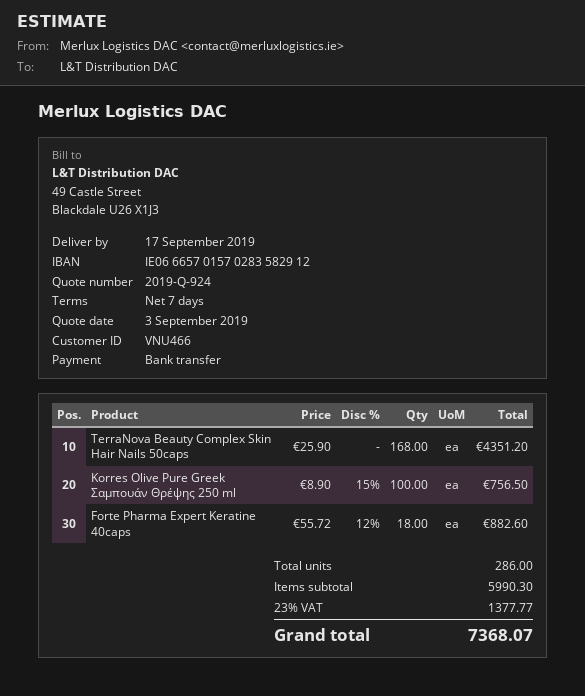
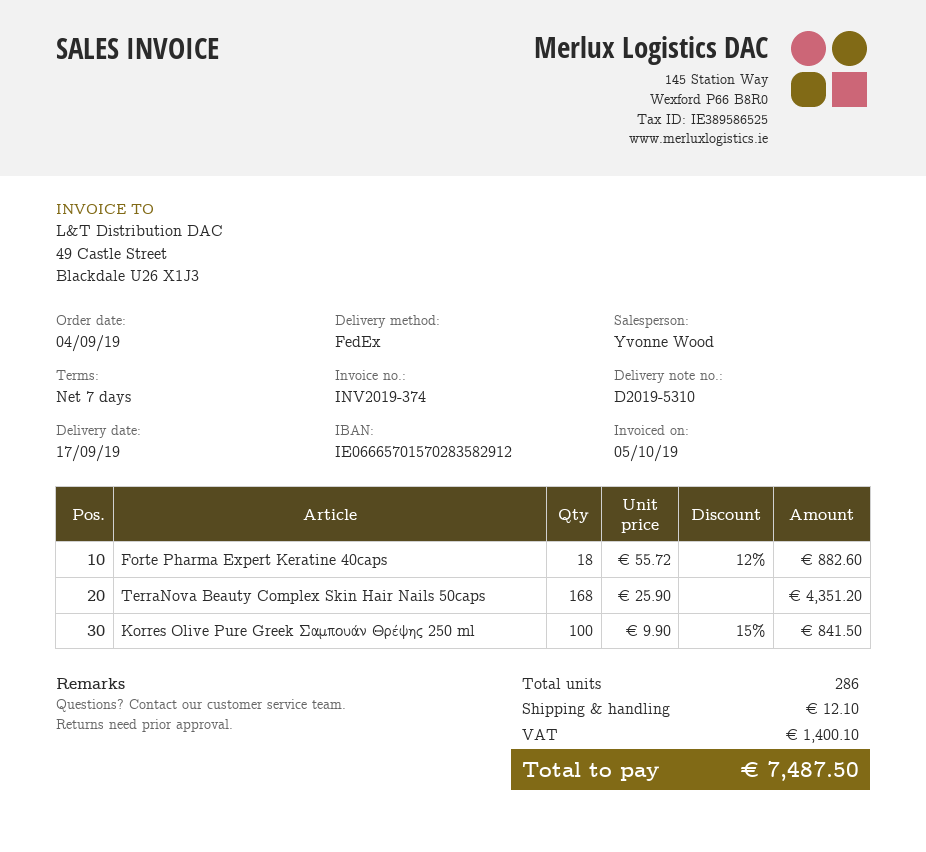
Korres Olive Pure Greek Σαμπουάν Θρέψης 250 ml: 100 x 8.90 - 15% = 756.50 -> 100 x 9.90 - 15% = 841.50
shipping: none -> 12.10
tax: 1377.77 -> 1400.10
total: 7368.07 -> 7487.50

